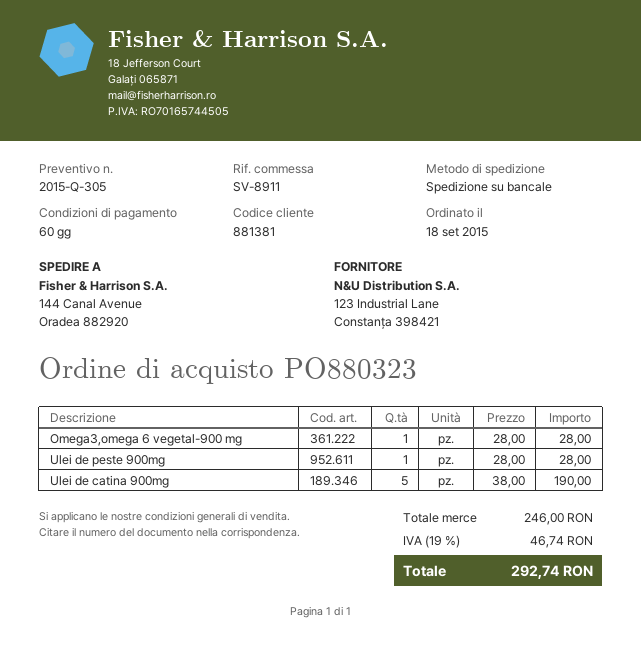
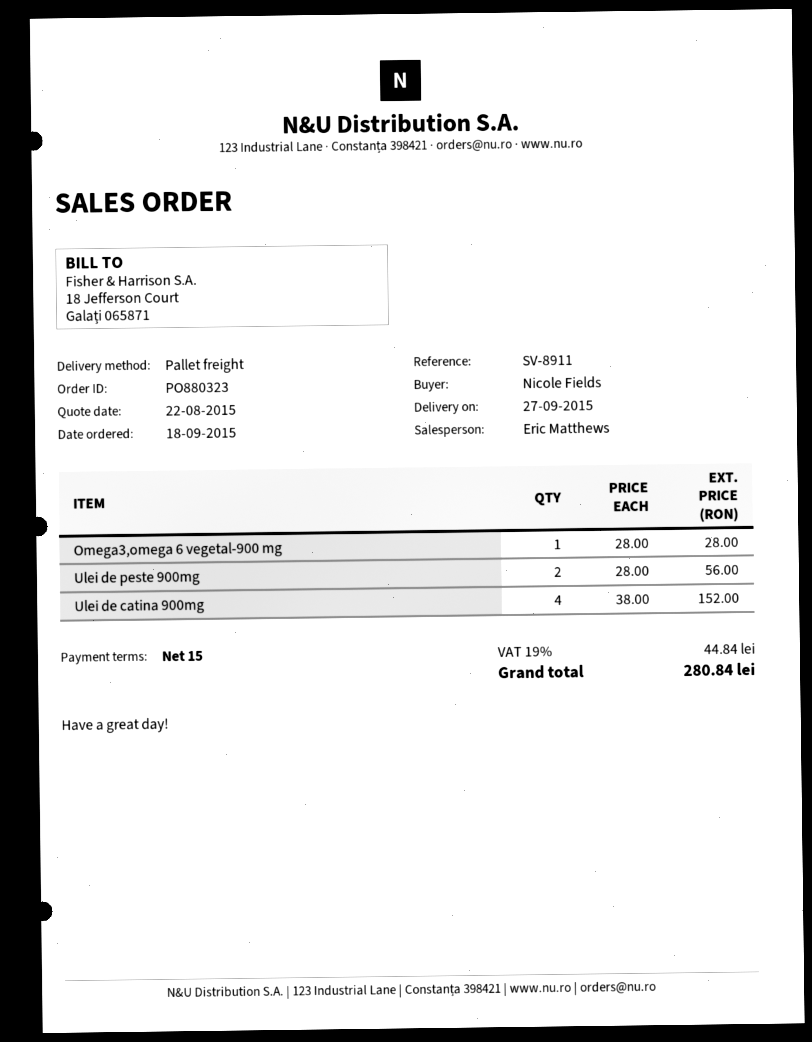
payment terms: 60 days -> 15 days
Ulei de peste 900mg: 1 x 28.00 = 28.00 -> 2 x 28.00 = 56.00
Ulei de catina 900mg: 5 x 38.00 = 190.00 -> 4 x 38.00 = 152.00
tax: 19% = 46.74 -> 19% = 44.84
total: 292.74 -> 280.84

